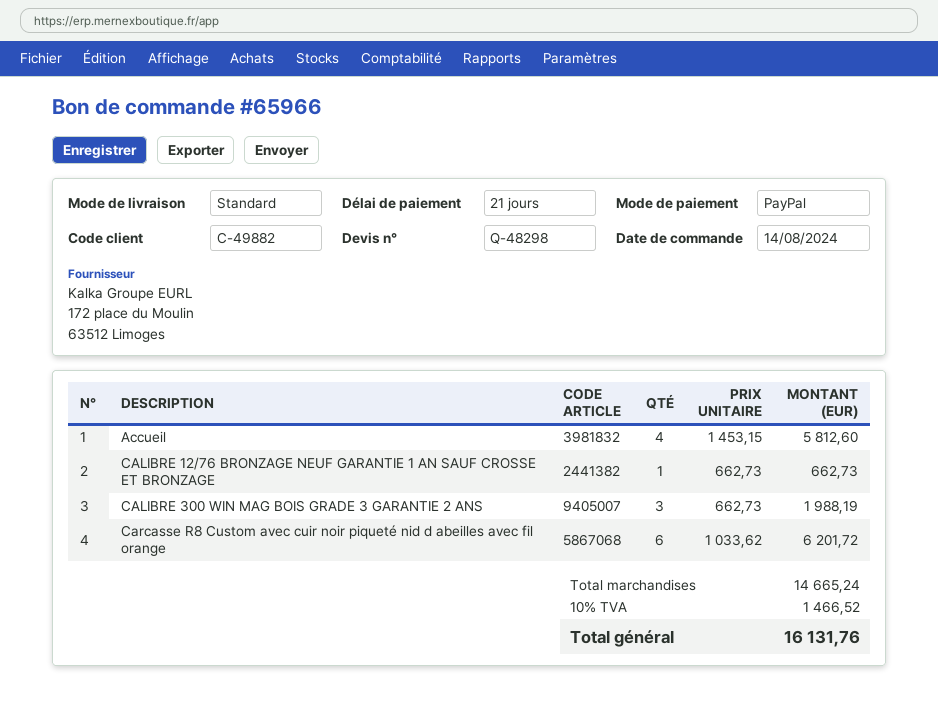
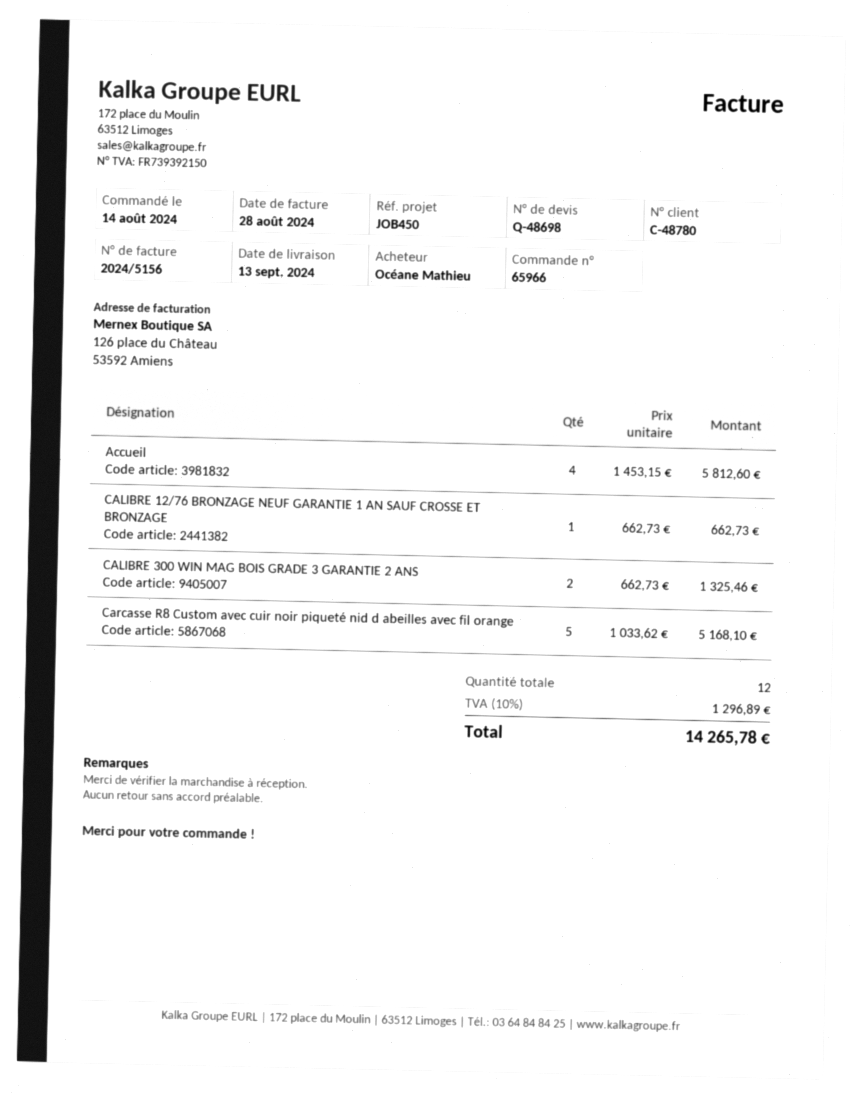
quote number: Q-48298 -> Q-48698
customer number: C-49882 -> C-48780
CALIBRE 300 WIN MAG BOIS GRADE 3 GARANTIE 2 ANS: 3 x 662.73 = 1988.19 -> 2 x 662.73 = 1325.46
Carcasse R8 Custom avec cuir noir piqueté nid d abeilles avec fil orange: 6 x 1033.62 = 6201.72 -> 5 x 1033.62 = 5168.10
tax: 10% = 1466.52 -> 10% = 1296.89
total: 16131.76 -> 14265.78

